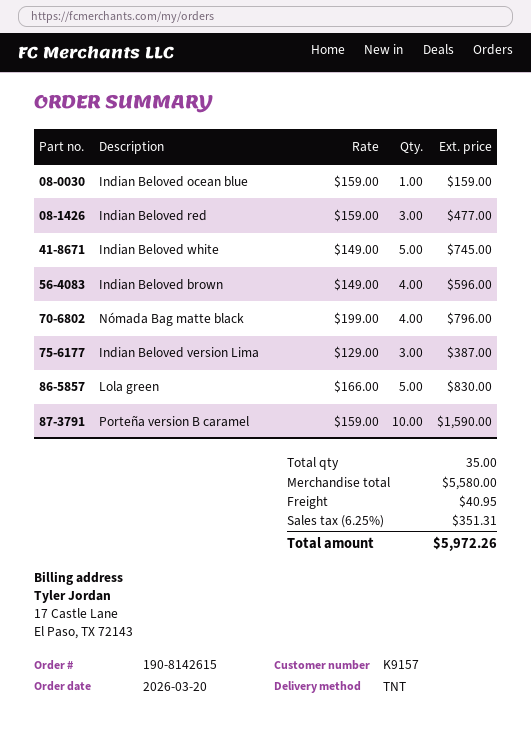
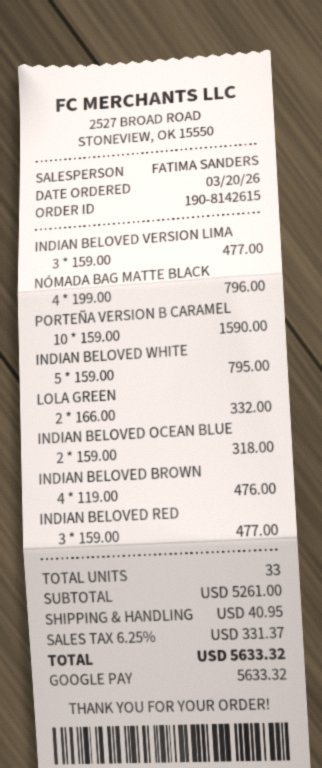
Indian Beloved ocean blue: 1 x 159.00 = 159.00 -> 2 x 159.00 = 318.00
Indian Beloved white: 5 x 149.00 = 745.00 -> 5 x 159.00 = 795.00
Indian Beloved brown: 4 x 149.00 = 596.00 -> 4 x 119.00 = 476.00
Indian Beloved version Lima: 3 x 129.00 = 387.00 -> 3 x 159.00 = 477.00
Lola green: 5 x 166.00 = 830.00 -> 2 x 166.00 = 332.00
total quantity: 35 -> 33
subtotal: 5580.00 -> 5261.00
tax: 6.25% = 351.31 -> 6.25% = 331.37
total: 5972.26 -> 5633.32

